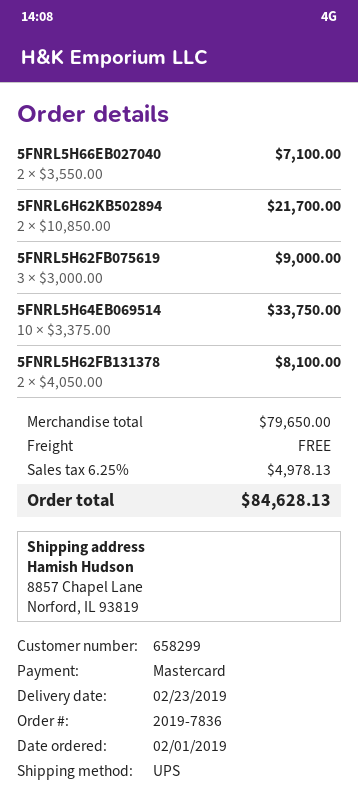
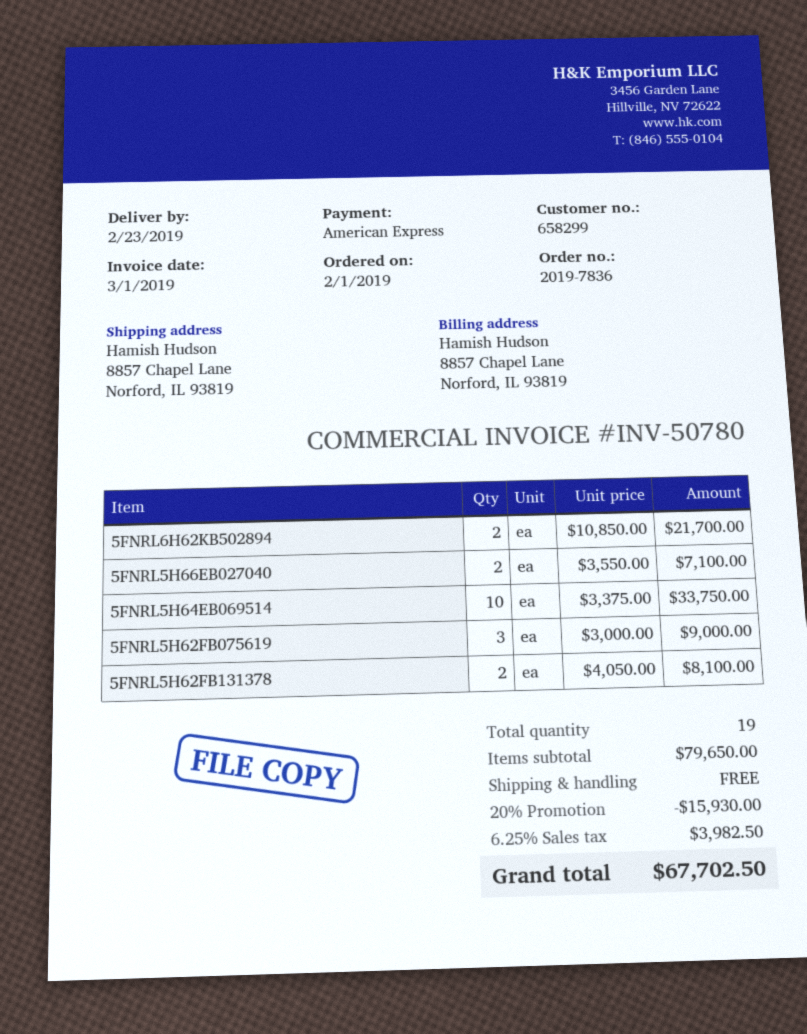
payment method: Mastercard -> American Express
discount: none -> 20% = 15930.00
tax: 6.25% = 4978.13 -> 6.25% = 3982.50
total: 84628.13 -> 67702.50

